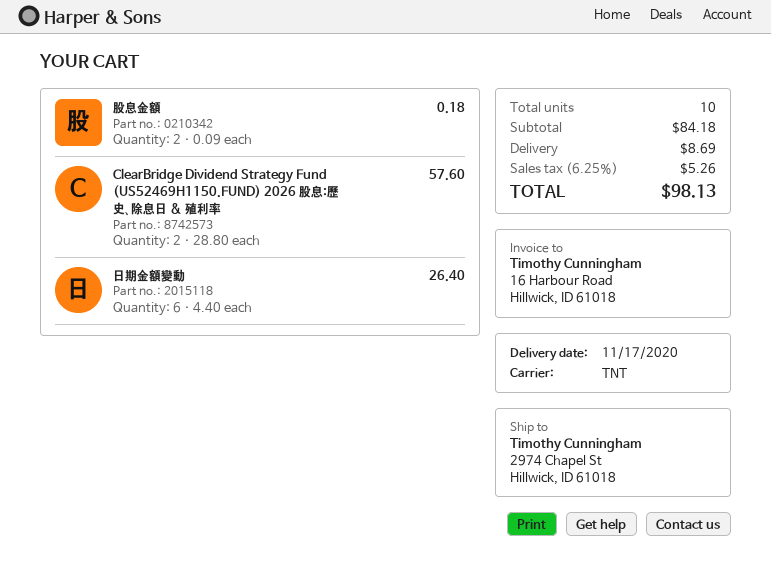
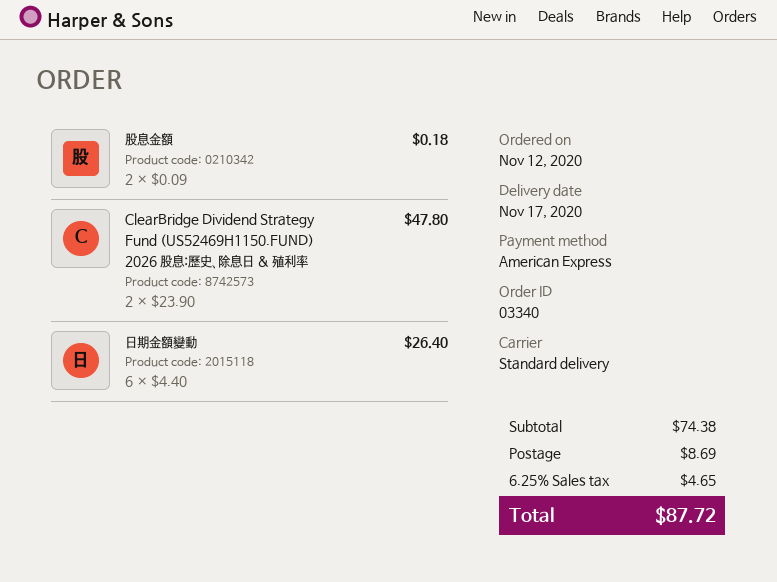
shipping method: TNT -> standard
ClearBridge Dividend Strategy Fund (US52469H1150.FUND) 2026 股息:歷史、除息日 & 殖利率: 2 x 28.80 = 57.60 -> 2 x 23.90 = 47.80
subtotal: 84.18 -> 74.38
tax: 6.25% = 5.26 -> 6.25% = 4.65
total: 98.13 -> 87.72

